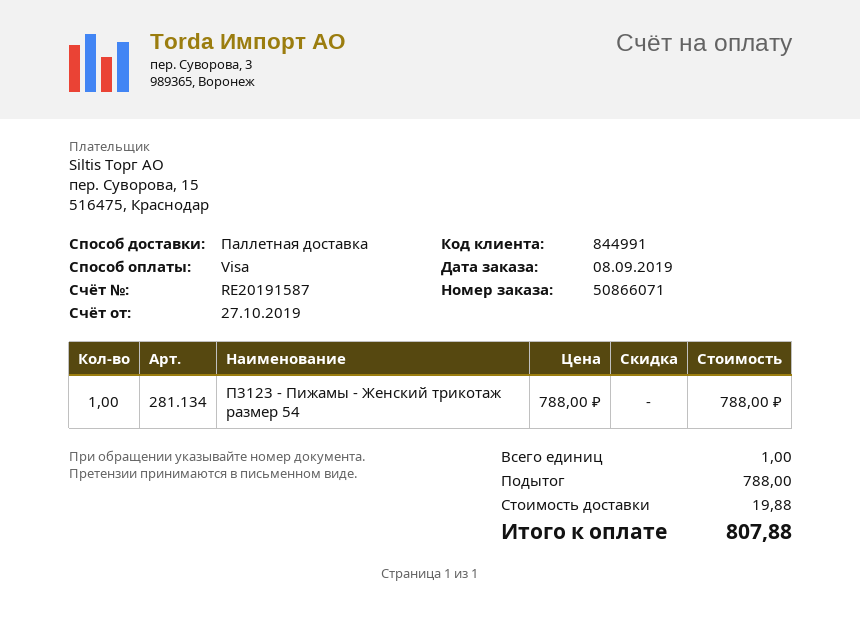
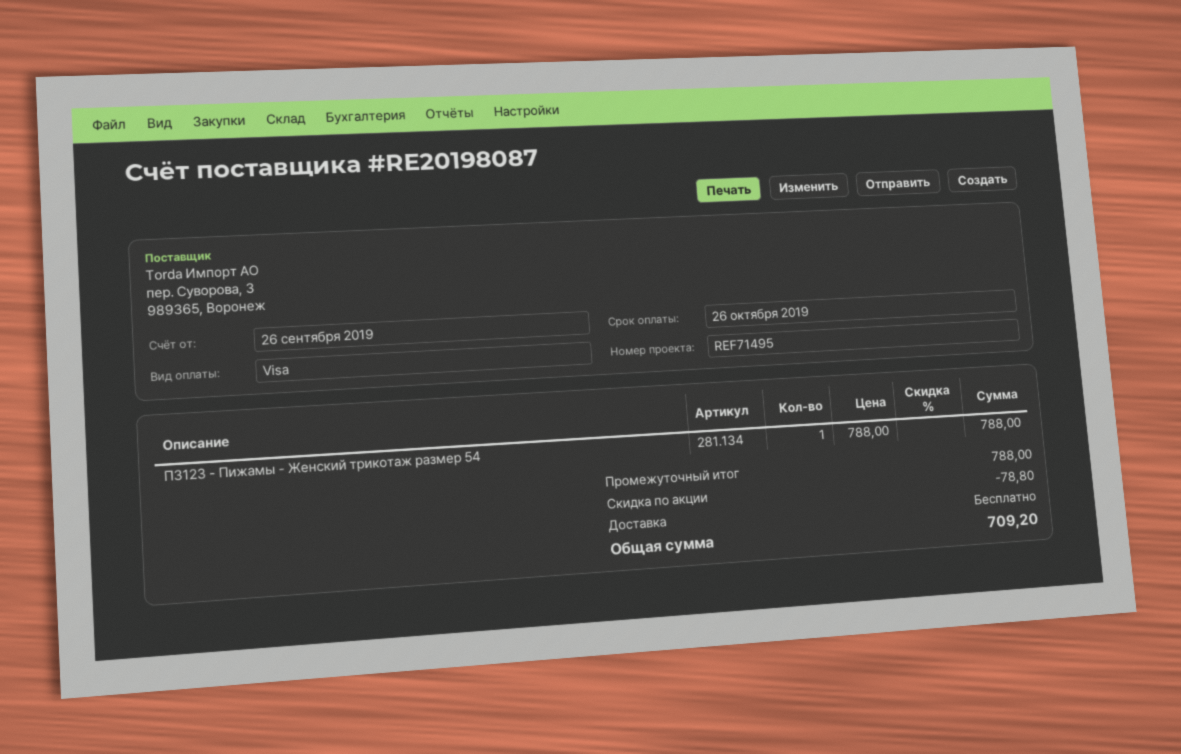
invoice number: RE20191587 -> RE20198087
invoice date: 2019-10-27 -> 2019-09-26
discount: none -> 78.80
shipping: 19.88 -> 0.00
total: 807.88 -> 709.20

